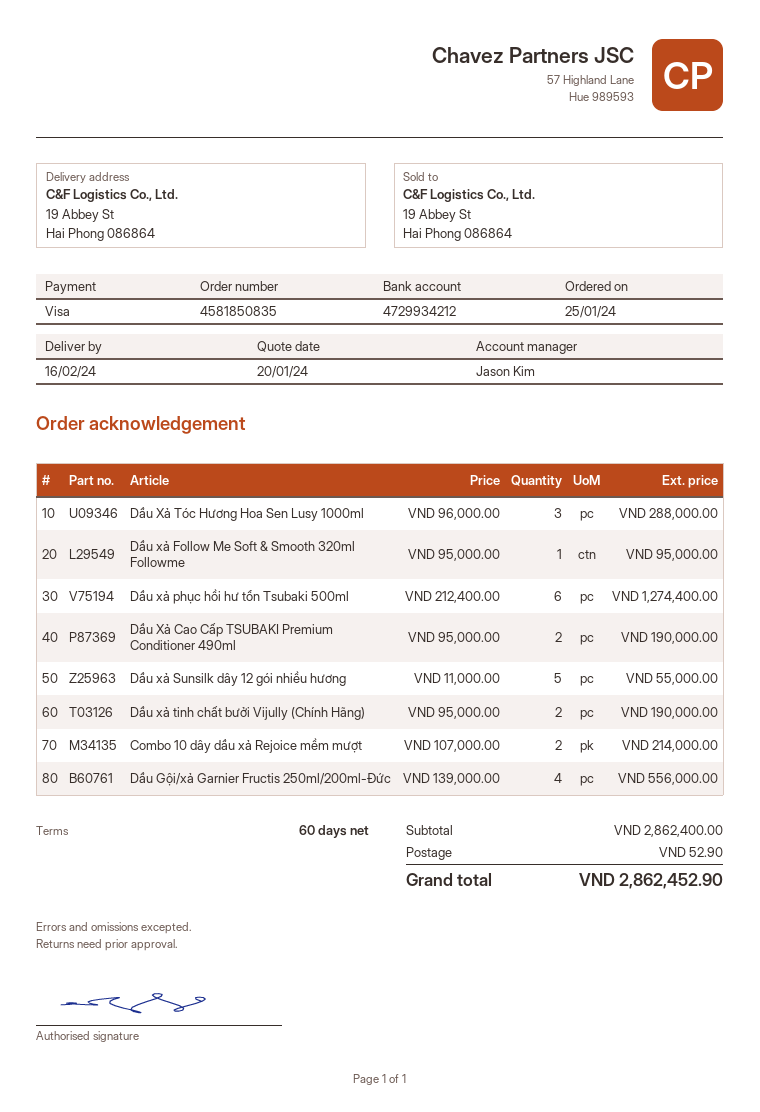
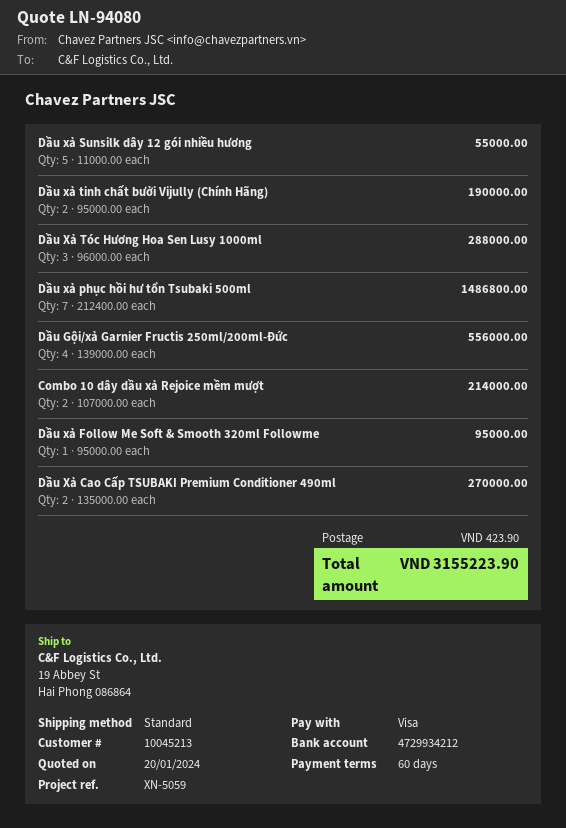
Dầu xả phục hồi hư tổn Tsubaki 500ml: 6 x 212400.00 = 1274400.00 -> 7 x 212400.00 = 1486800.00
Dầu Xả Cao Cấp TSUBAKI Premium Conditioner 490ml: 2 x 95000.00 = 190000.00 -> 2 x 135000.00 = 270000.00
shipping: 52.90 -> 423.90
total: 2862452.90 -> 3155223.90

